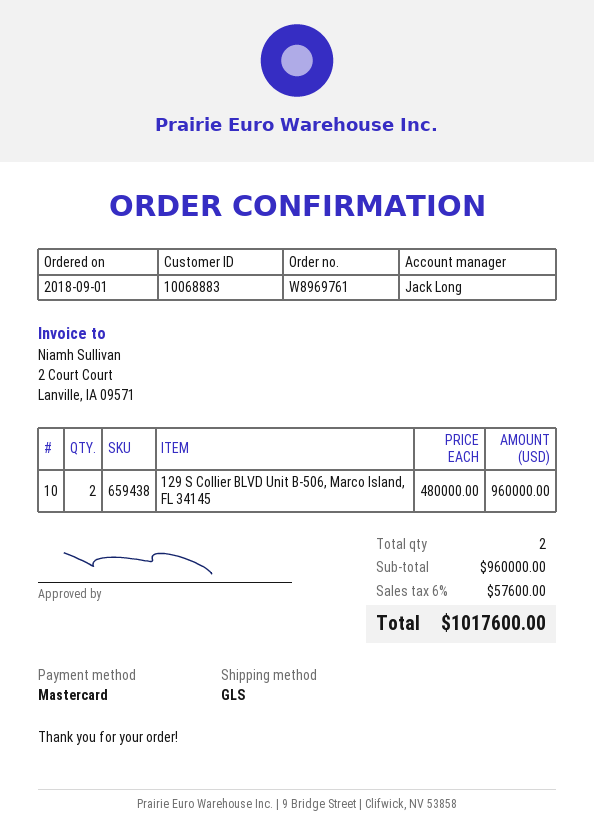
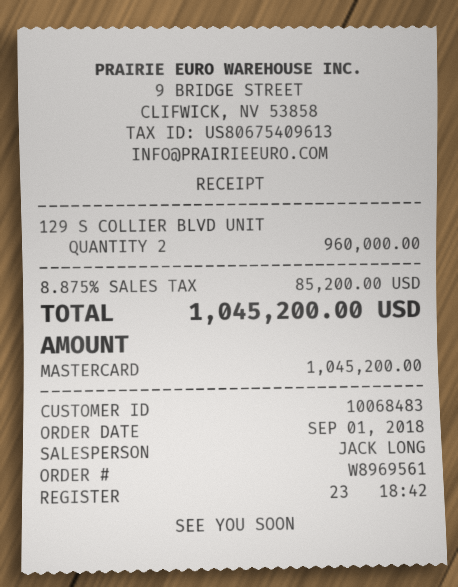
order number: W8969761 -> W8969561
customer number: 10068883 -> 10068483
tax: 6% = 57600.00 -> 8.875% = 85200.00
total: 1017600.00 -> 1045200.00

